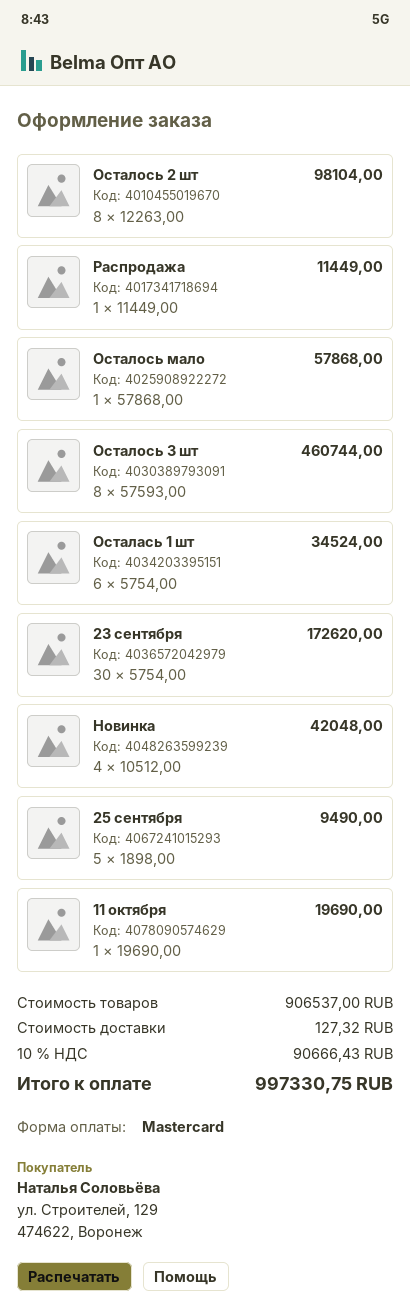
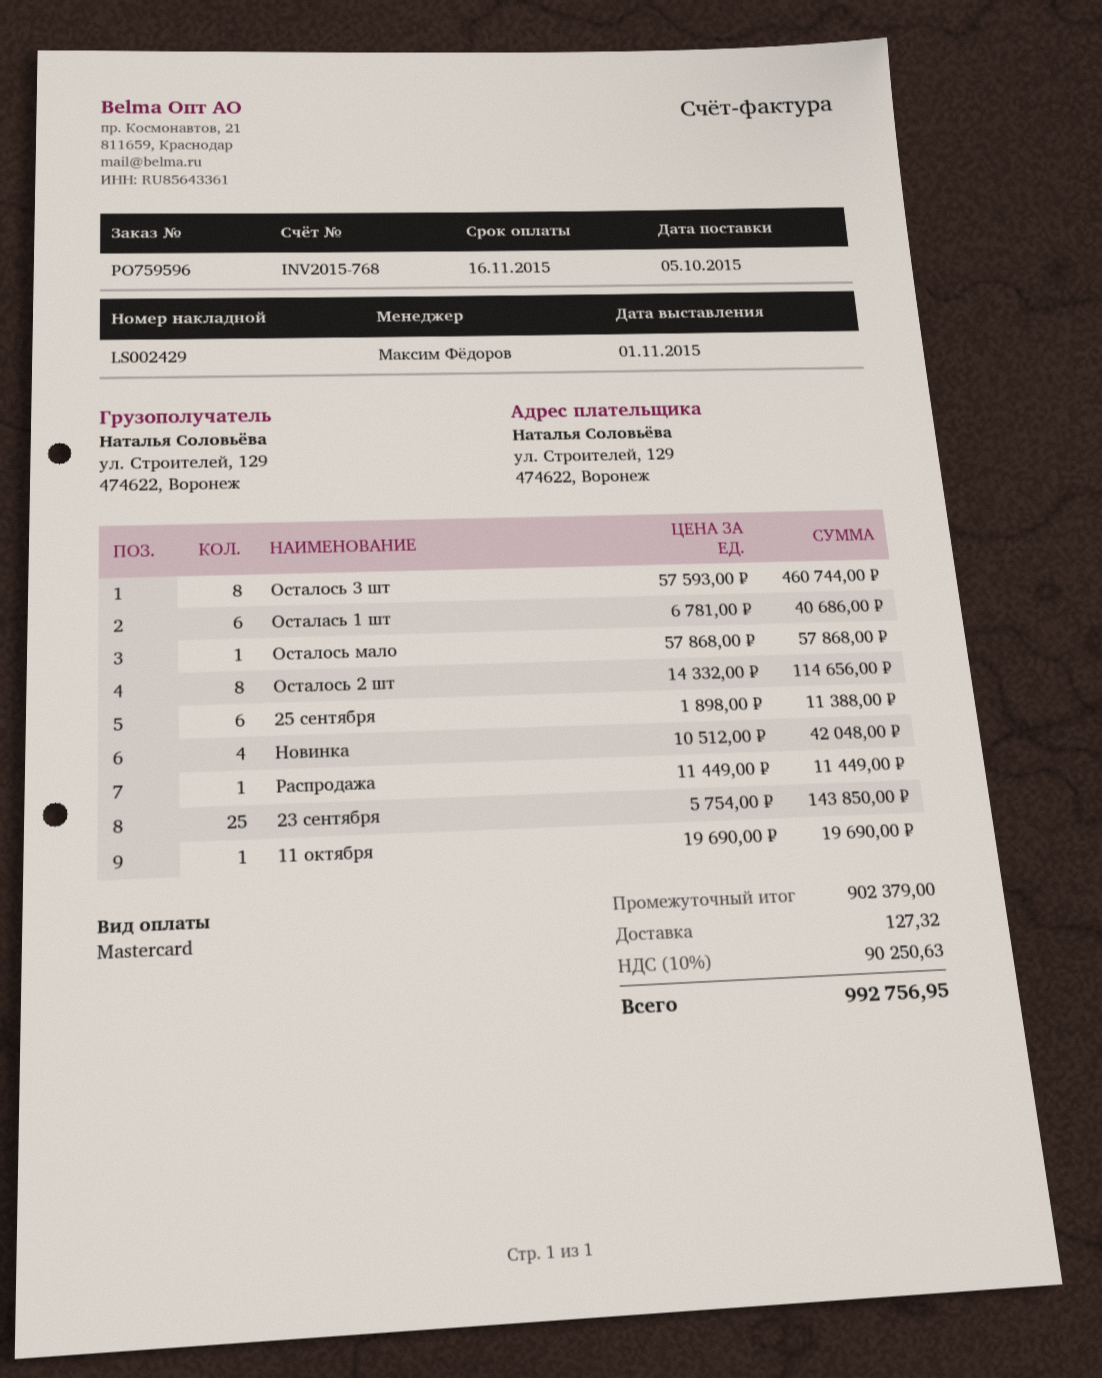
Осталось 2 шт: 8 x 12263.00 = 98104.00 -> 8 x 14332.00 = 114656.00
Осталась 1 шт: 6 x 5754.00 = 34524.00 -> 6 x 6781.00 = 40686.00
23 сентября: 30 x 5754.00 = 172620.00 -> 25 x 5754.00 = 143850.00
25 сентября: 5 x 1898.00 = 9490.00 -> 6 x 1898.00 = 11388.00
subtotal: 906537.00 -> 902379.00
tax: 10% = 90666.43 -> 10% = 90250.63
total: 997330.75 -> 992756.95

